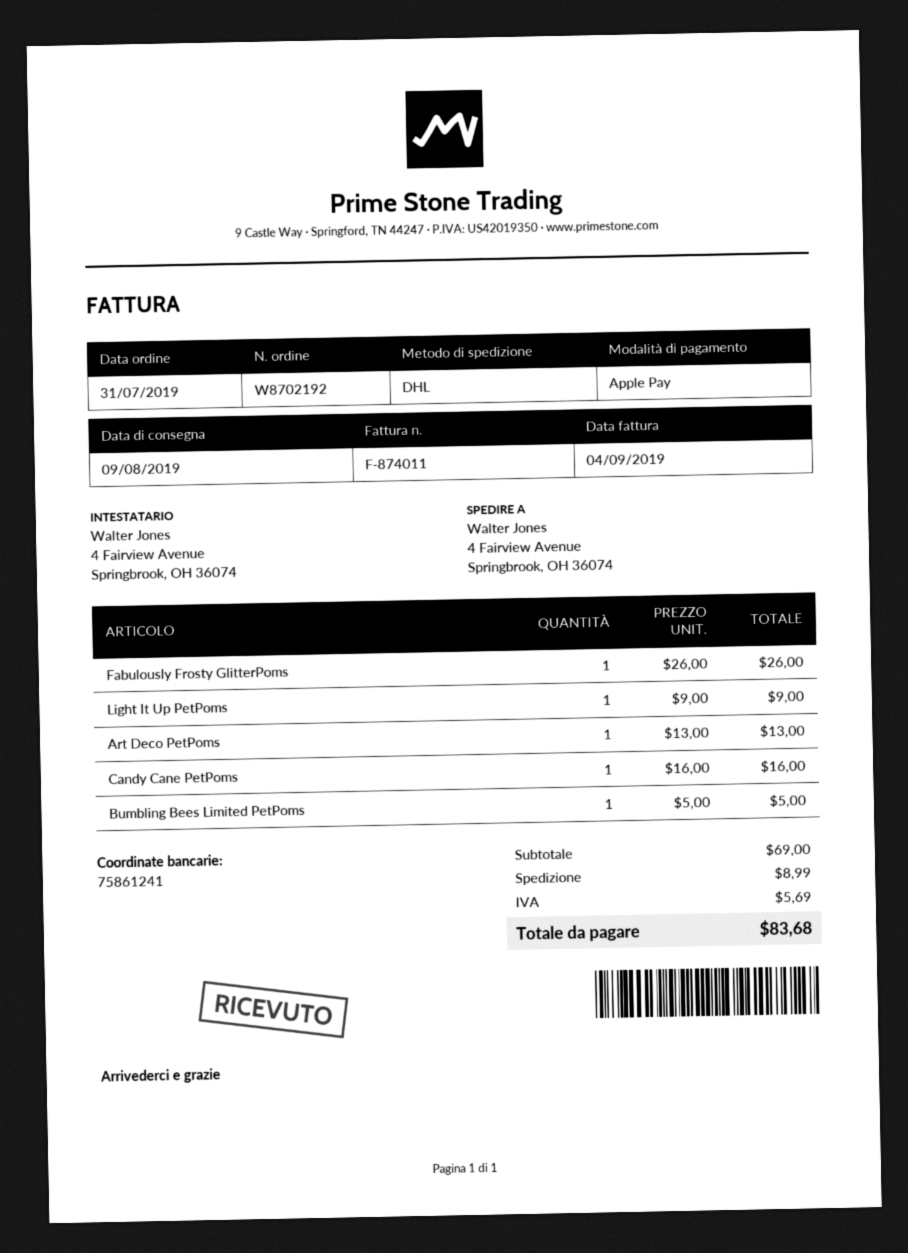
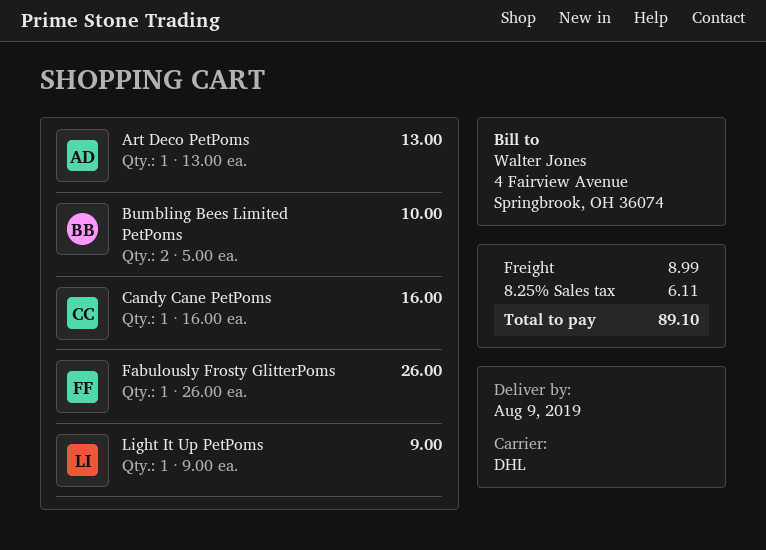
Bumbling Bees Limited PetPoms: 1 x 5.00 = 5.00 -> 2 x 5.00 = 10.00
tax: 5.69 -> 6.11
total: 83.68 -> 89.10

